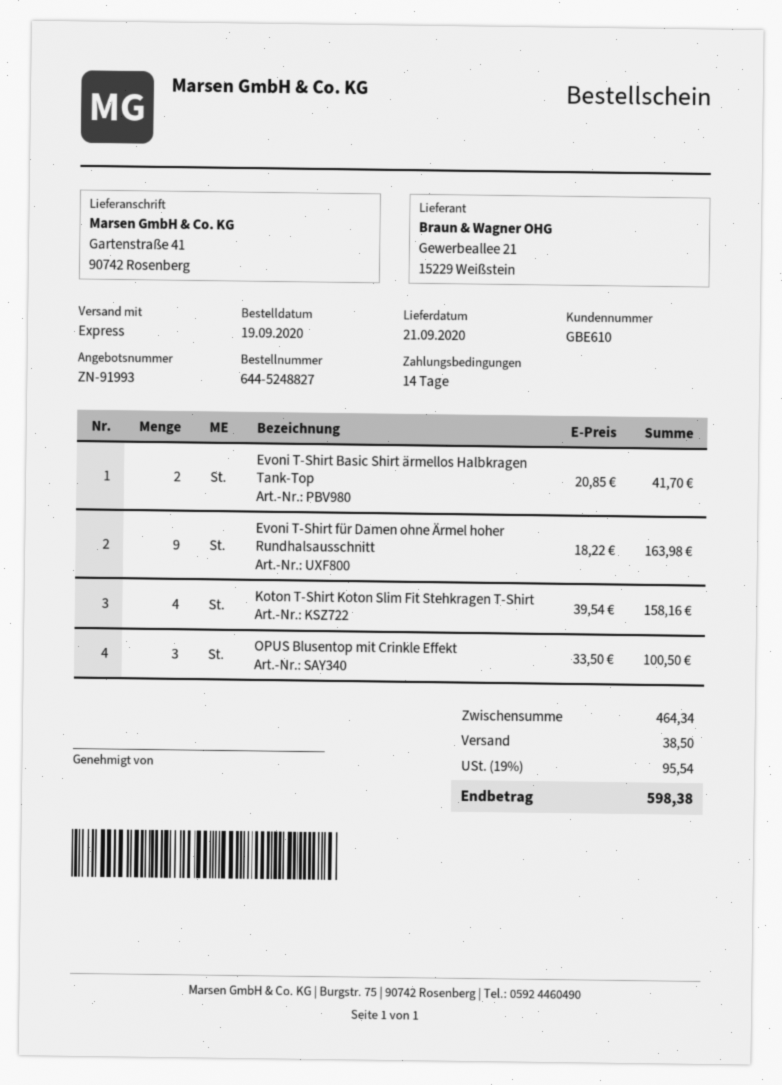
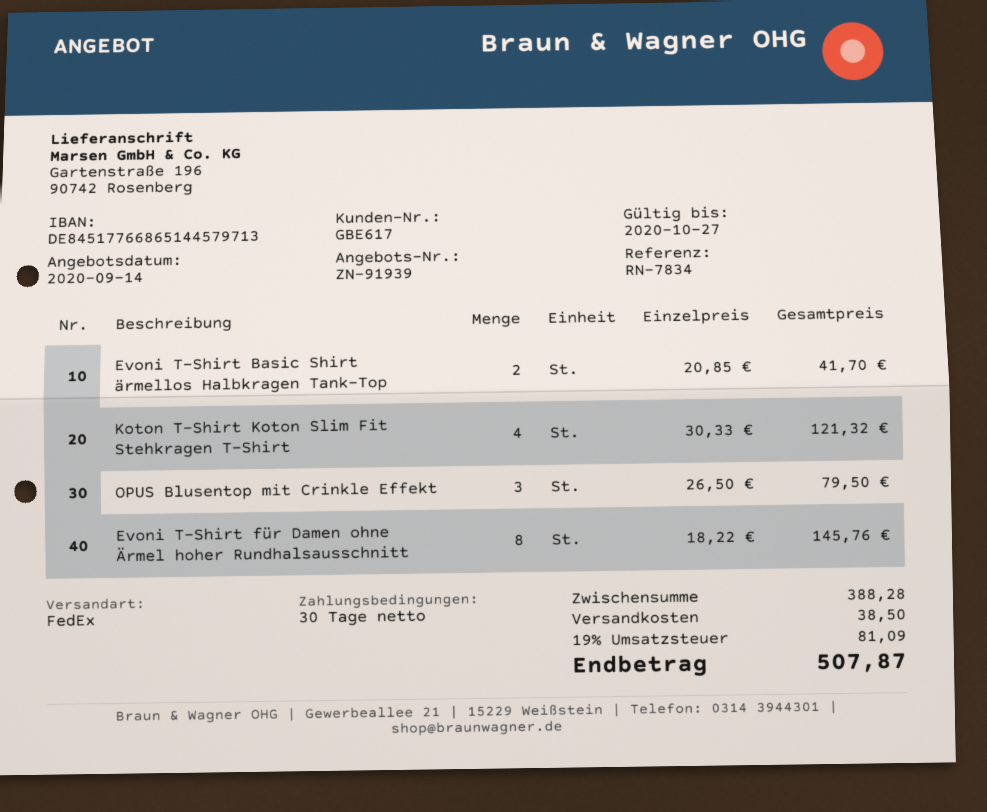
quote number: ZN-91993 -> ZN-91939
payment terms: 14 days -> 30 days
customer number: GBE610 -> GBE617
shipping method: express -> FedEx
ship to: Gartenstraße 41, 90742 Rosenberg -> Gartenstraße 196, 90742 Rosenberg
Evoni T-Shirt für Damen ohne Ärmel hoher Rundhalsausschnitt: 9 x 18.22 = 163.98 -> 8 x 18.22 = 145.76
Koton T-Shirt Koton Slim Fit Stehkragen T-Shirt: 4 x 39.54 = 158.16 -> 4 x 30.33 = 121.32
OPUS Blusentop mit Crinkle Effekt: 3 x 33.50 = 100.50 -> 3 x 26.50 = 79.50
subtotal: 464.34 -> 388.28
tax: 19% = 95.54 -> 19% = 81.09
total: 598.38 -> 507.87

